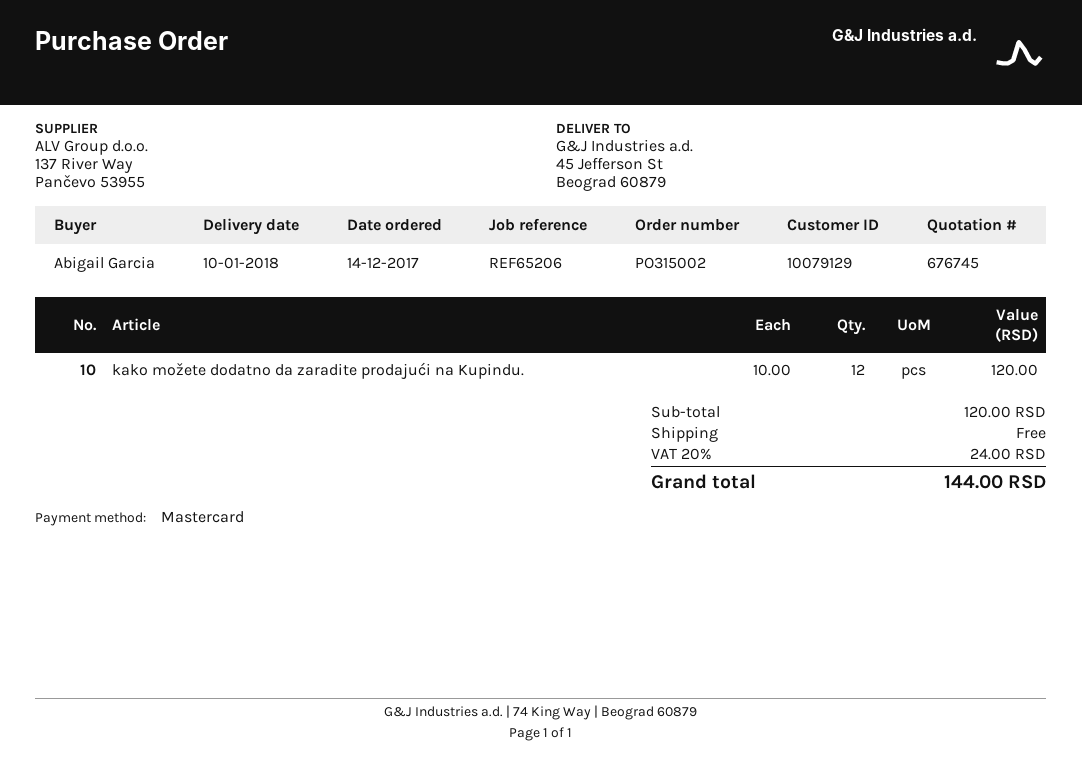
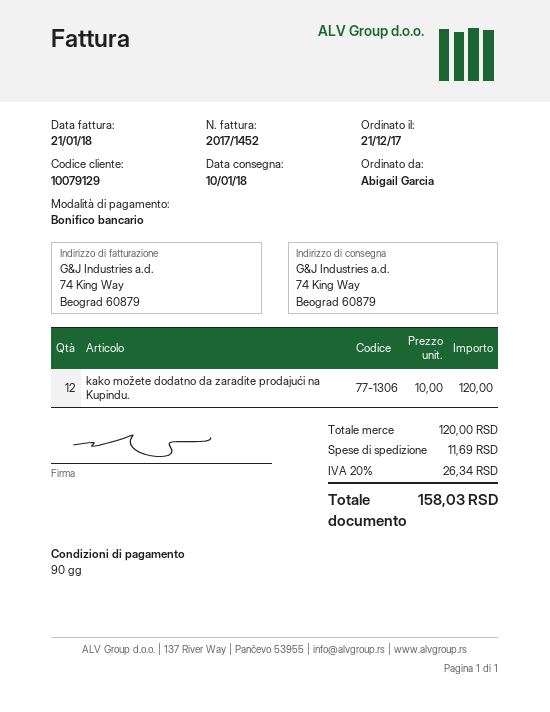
order date: 2017-12-14 -> 2017-12-21
payment method: Mastercard -> bank transfer
ship to: 45 Jefferson St, Beograd 60879 -> 74 King Way, Beograd 60879
shipping: 0.00 -> 11.69
tax: 20% = 24.00 -> 20% = 26.34
total: 144.00 -> 158.03

